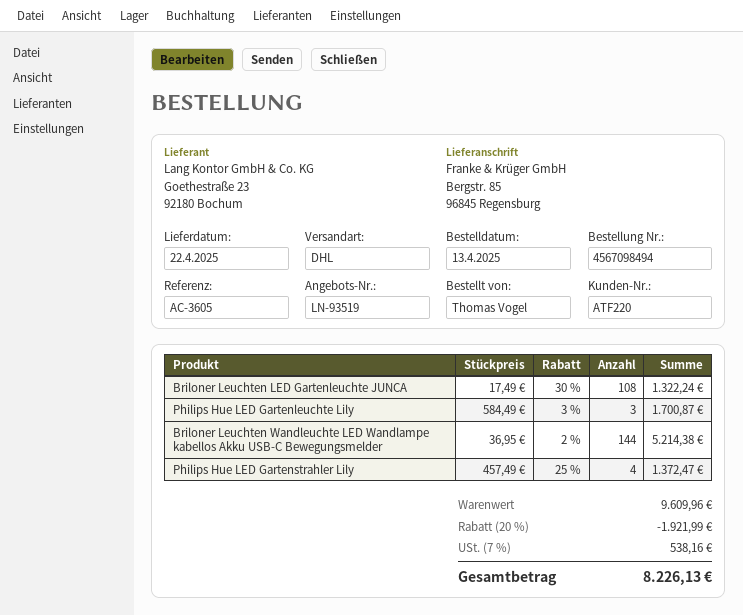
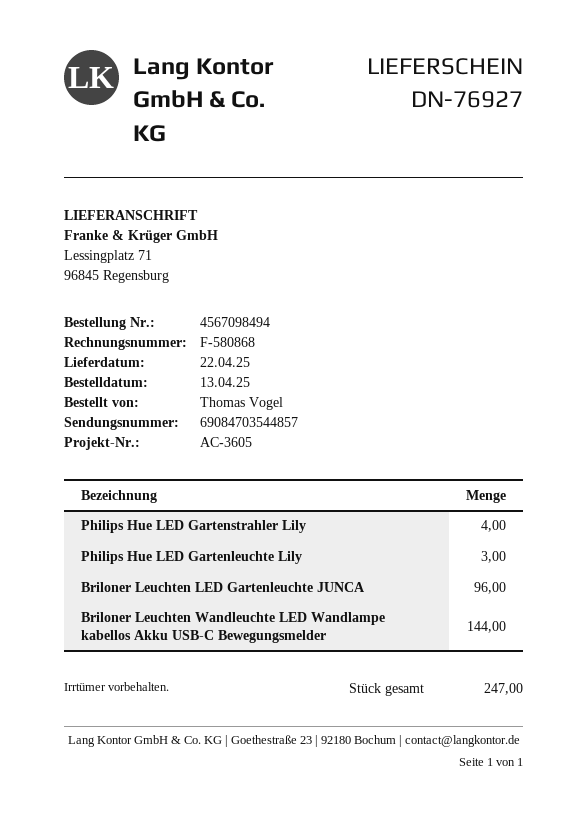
ship to: Bergstr. 85, 96845 Regensburg -> Lessingplatz 71, 96845 Regensburg
Briloner Leuchten LED Gartenleuchte JUNCA: 108 -> 96

